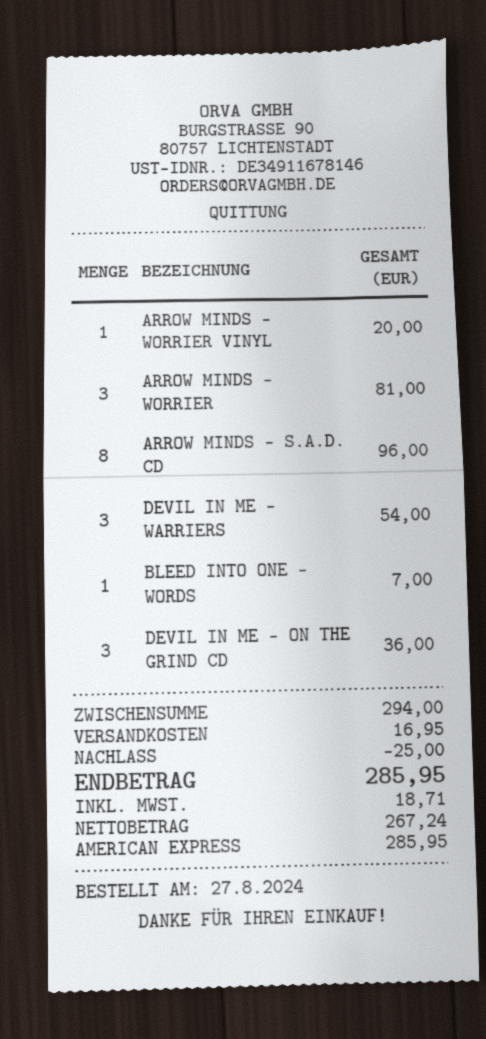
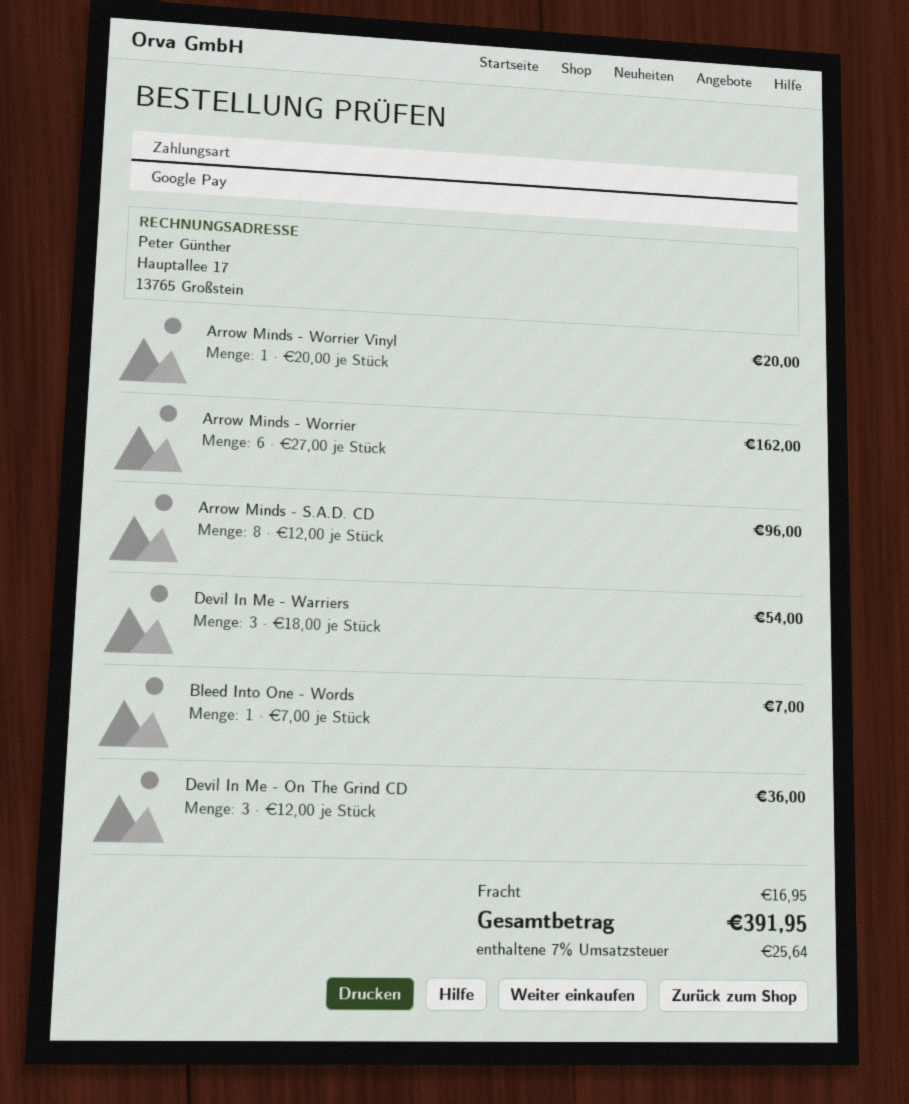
payment method: American Express -> Google Pay
ARROW MINDS - WORRIER: 3 for 81.00 -> 6 for 162.00
discount: 25.00 -> none
tax: 18.71 -> 25.64
total: 285.95 -> 391.95

